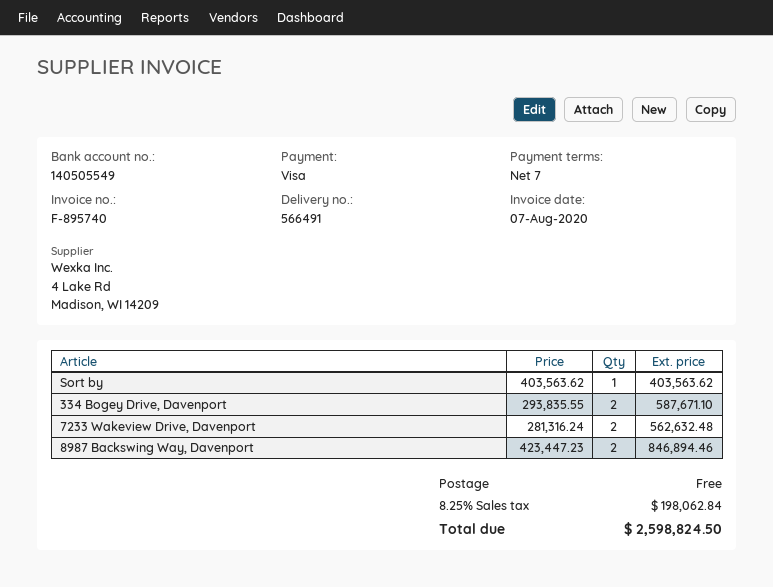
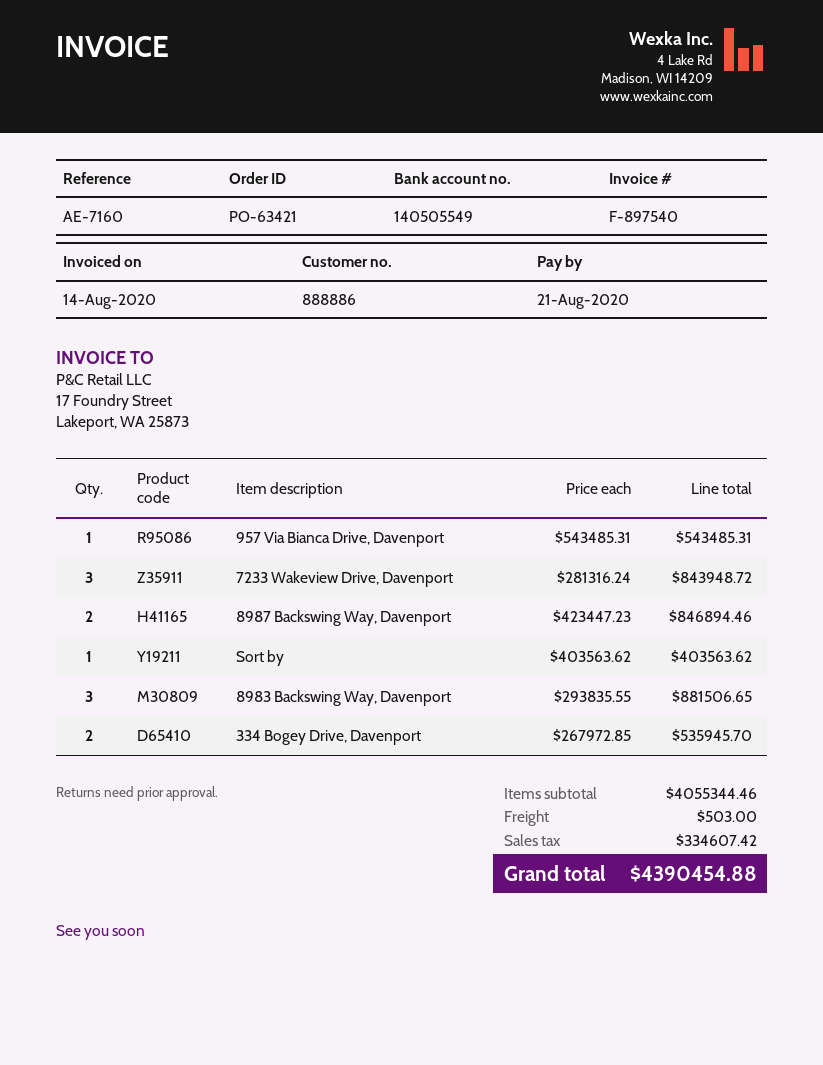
invoice number: F-895740 -> F-897540
invoice date: 2020-08-07 -> 2020-08-14
334 Bogey Drive, Davenport: 2 x 293835.55 = 587671.10 -> 2 x 267972.85 = 535945.70
7233 Wakeview Drive, Davenport: 2 x 281316.24 = 562632.48 -> 3 x 281316.24 = 843948.72
957 Via Bianca Drive, Davenport: none -> 1 x 543485.31 = 543485.31
8983 Backswing Way, Davenport: none -> 3 x 293835.55 = 881506.65
shipping: 0.00 -> 503.00
tax: 198062.84 -> 334607.42
total: 2598824.50 -> 4390454.88

